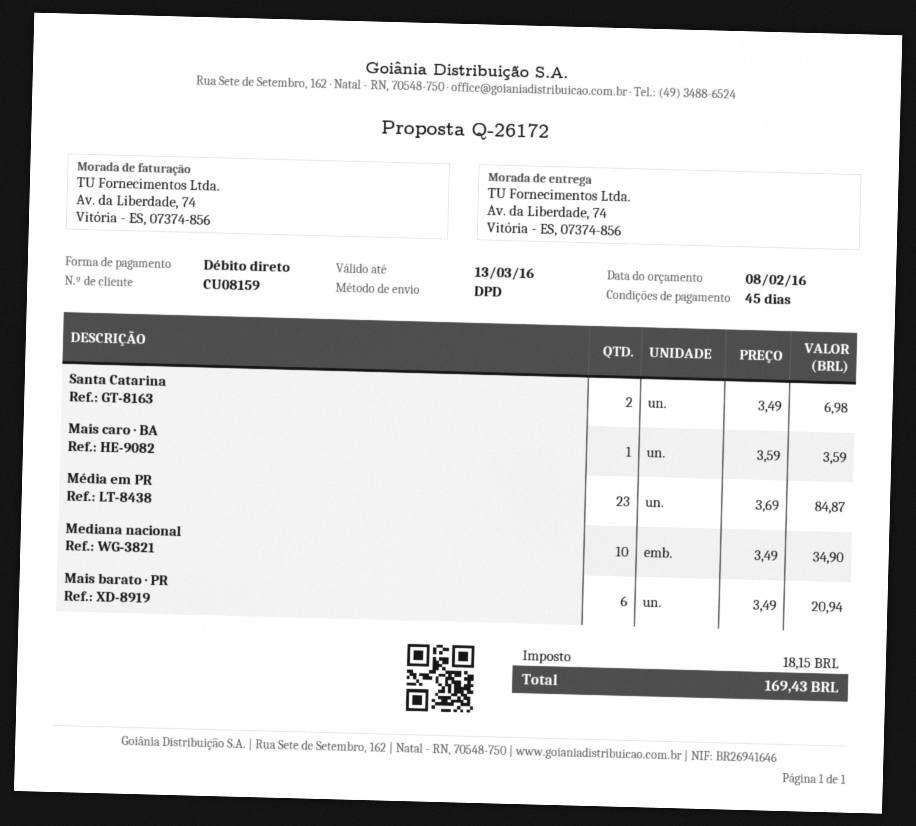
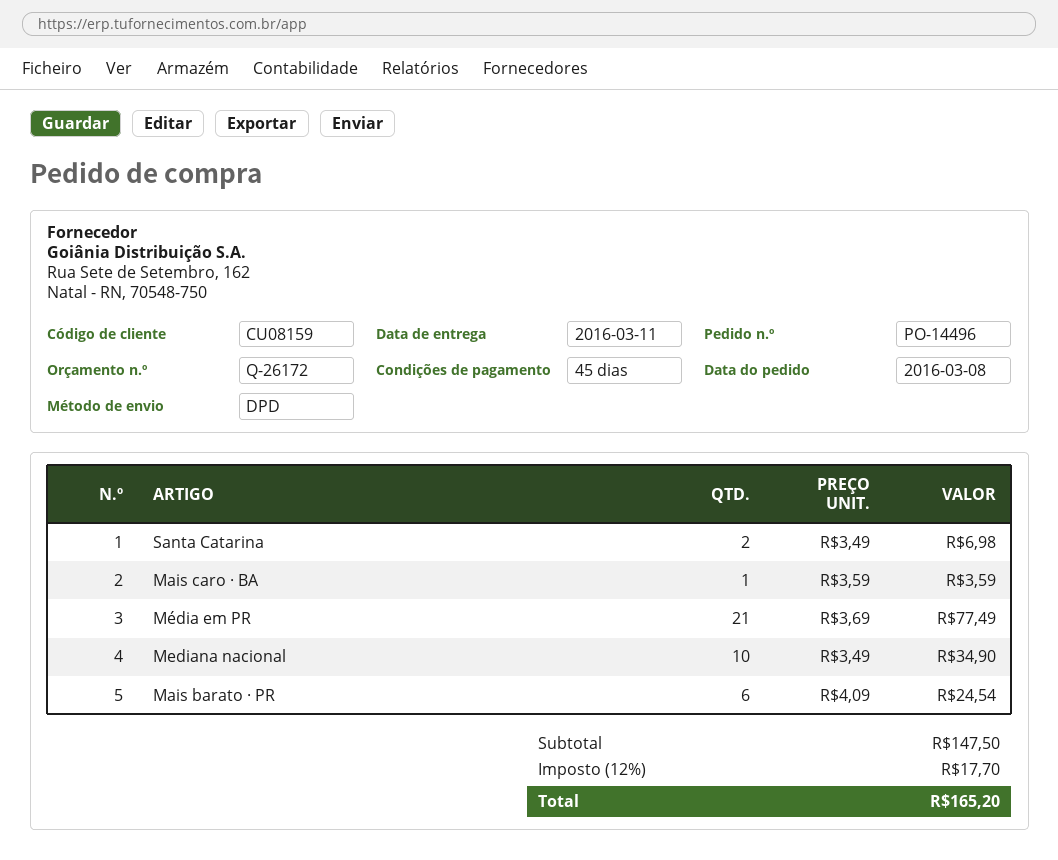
Média em PR: 23 x 3.69 = 84.87 -> 21 x 3.69 = 77.49
Mais barato · PR: 6 x 3.49 = 20.94 -> 6 x 4.09 = 24.54
tax: 18.15 -> 17.70
total: 169.43 -> 165.20

